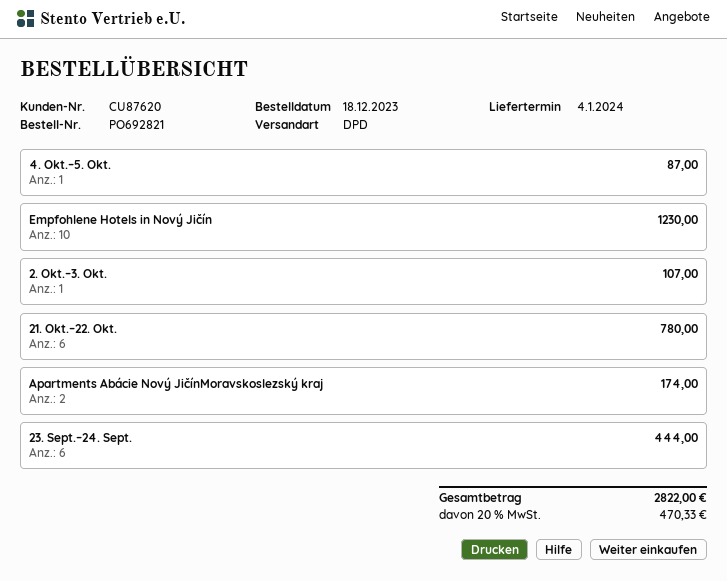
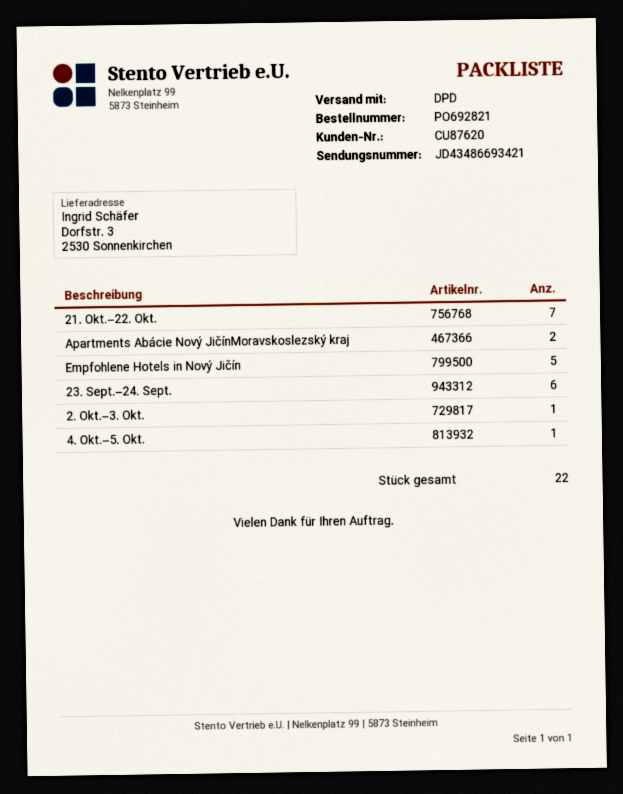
Empfohlene Hotels in Nový Jičín: 10 -> 5
21. Okt.–22. Okt.: 6 -> 7

